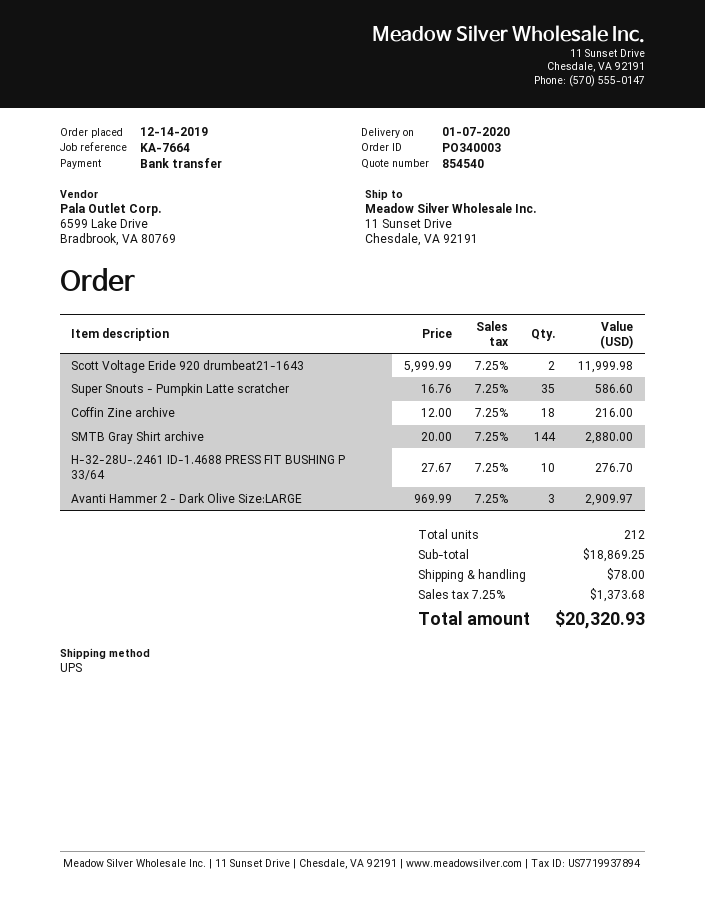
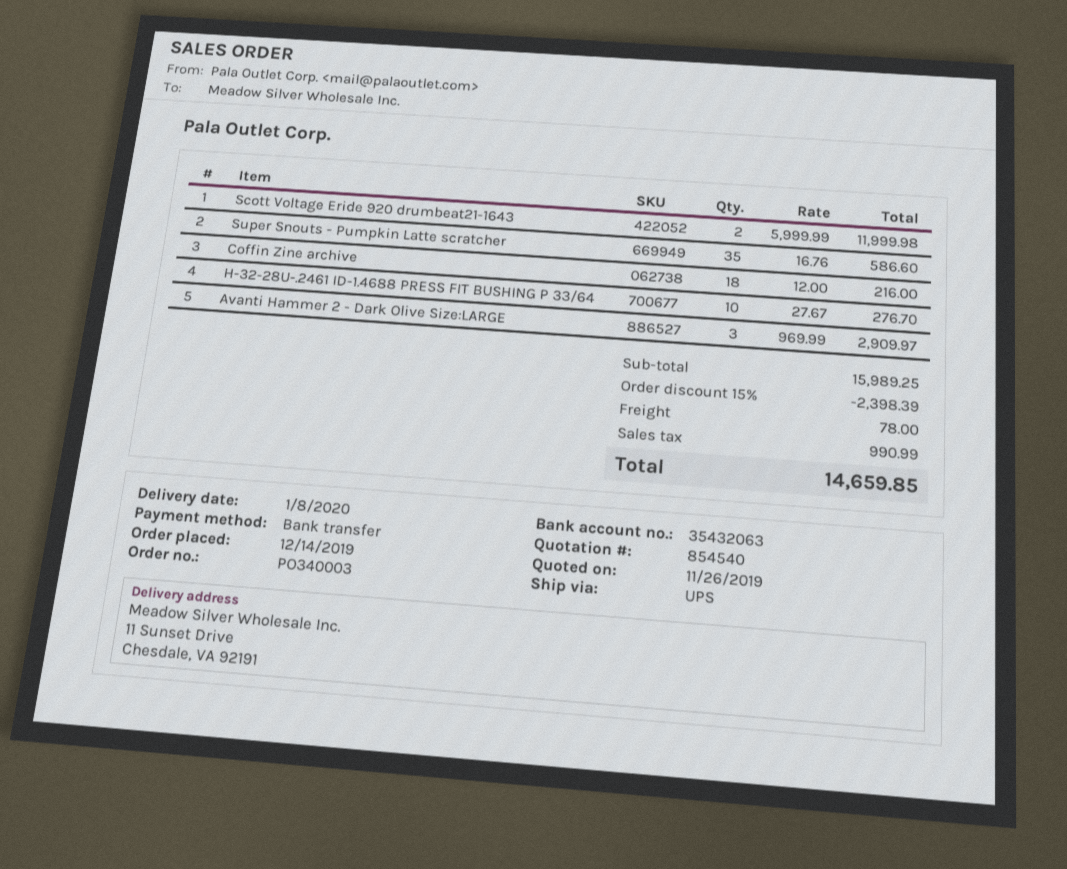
delivery date: 2020-01-07 -> 2020-01-08
SMTB Gray Shirt archive: 144 x 20.00 = 2880.00 -> none
subtotal: 18869.25 -> 15989.25
discount: none -> 15% = 2398.39
tax: 1373.68 -> 990.99
total: 20320.93 -> 14659.85

